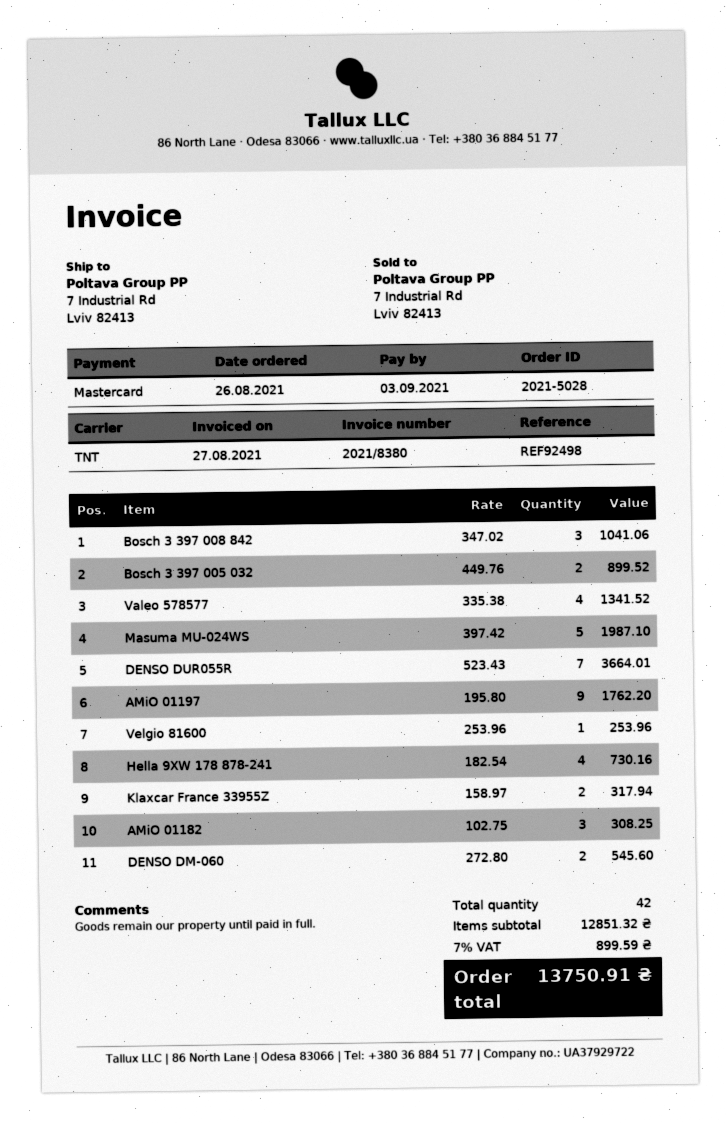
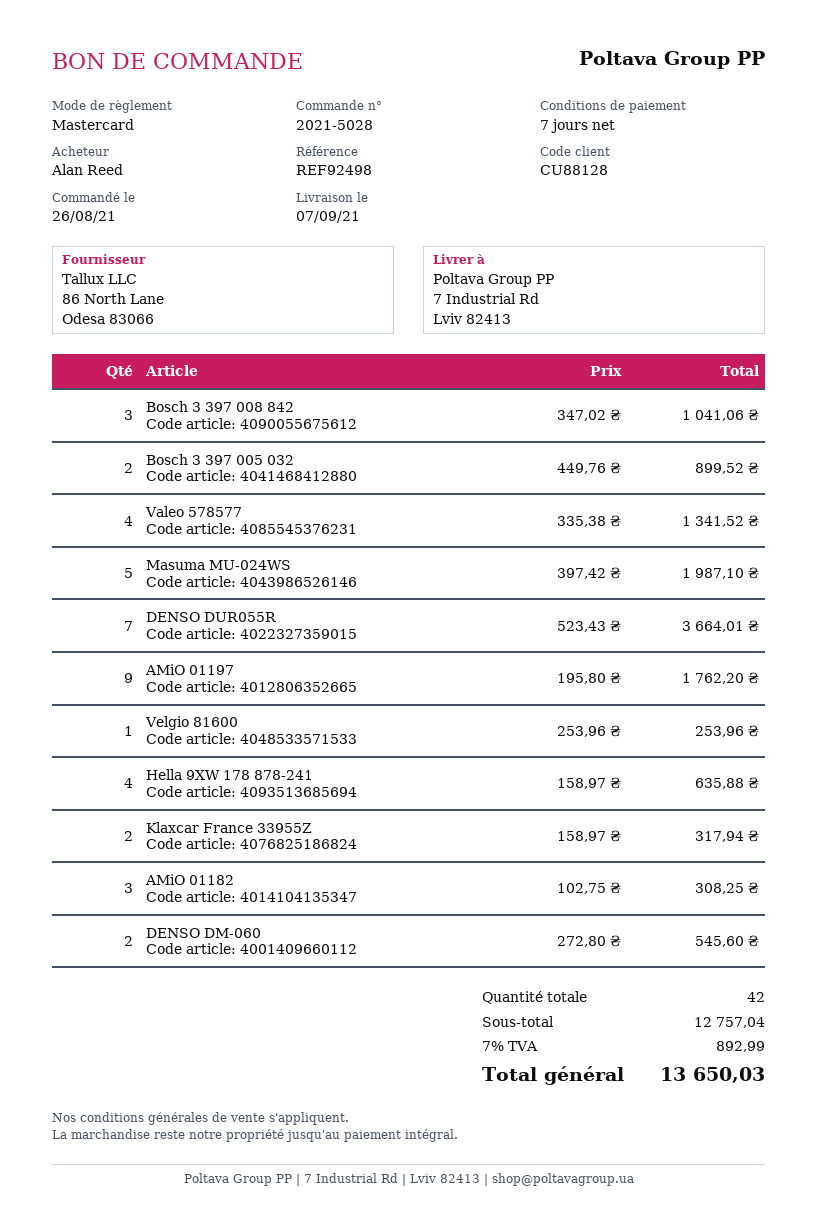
Hella 9XW 178 878-241: 4 x 182.54 = 730.16 -> 4 x 158.97 = 635.88
subtotal: 12851.32 -> 12757.04
tax: 7% = 899.59 -> 7% = 892.99
total: 13750.91 -> 13650.03

